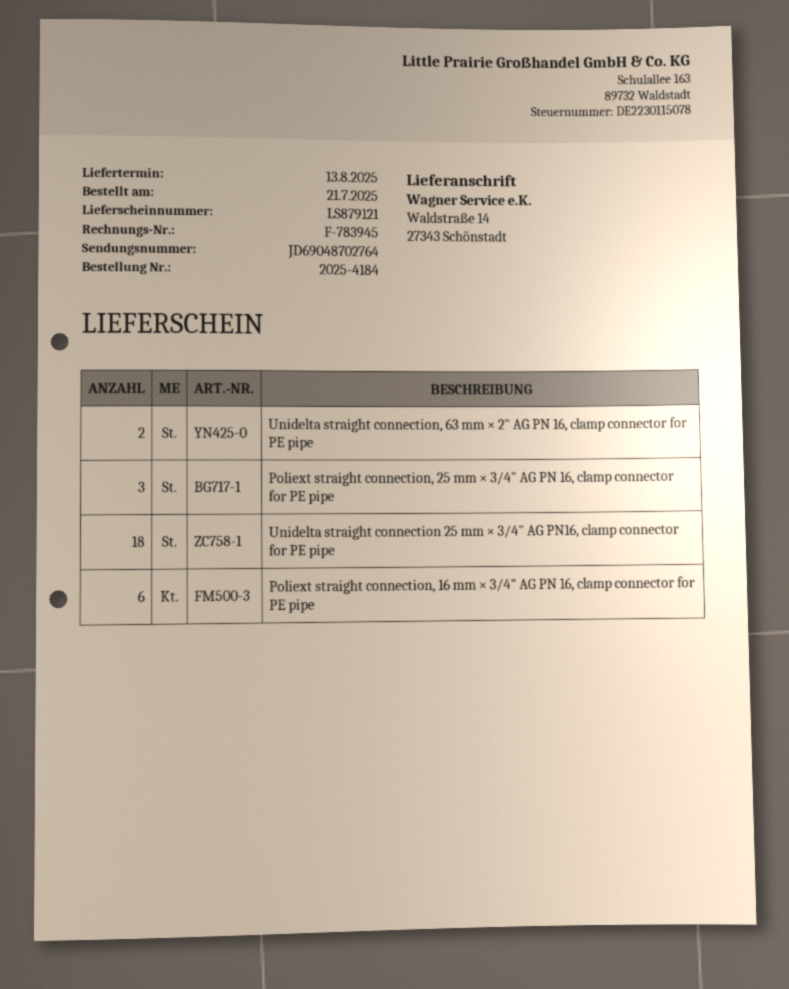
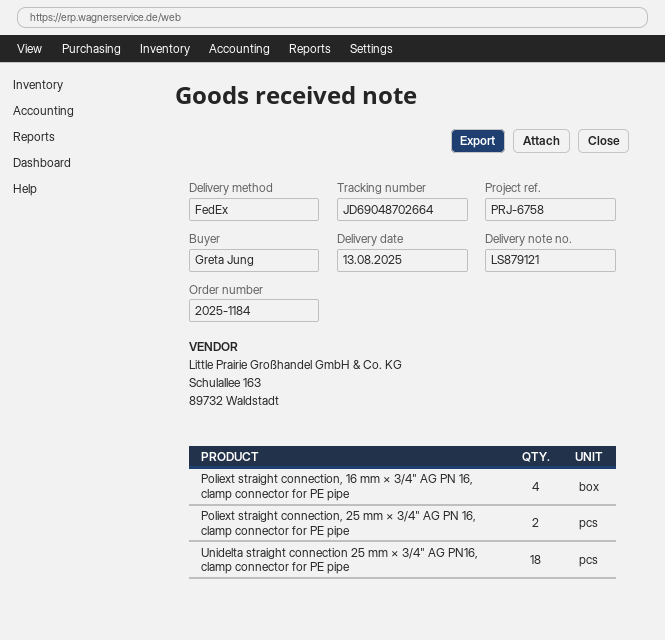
order number: 2025-4184 -> 2025-1184
tracking number: JD69048702764 -> JD69048702664
Unidelta straight connection, 63 mm × 2" AG PN 16, clamp connector for PE pipe: 2 -> none
Poliext straight connection, 25 mm × 3/4" AG PN 16, clamp connector for PE pipe: 3 -> 2
Poliext straight connection, 16 mm × 3/4" AG PN 16, clamp connector for PE pipe: 6 -> 4

